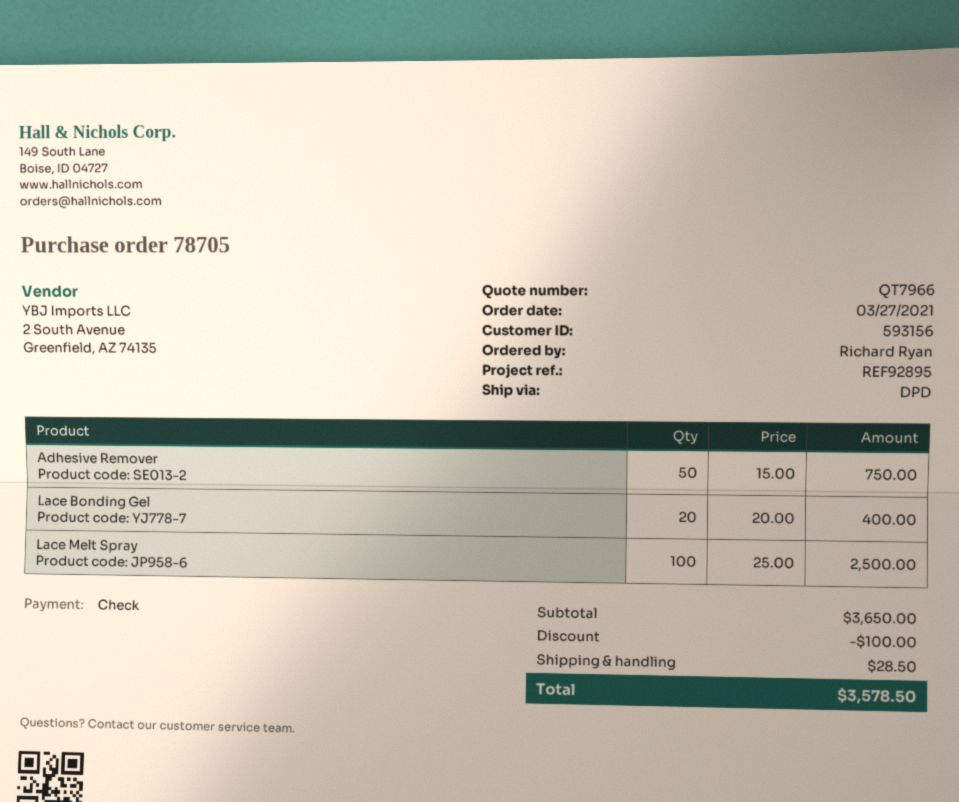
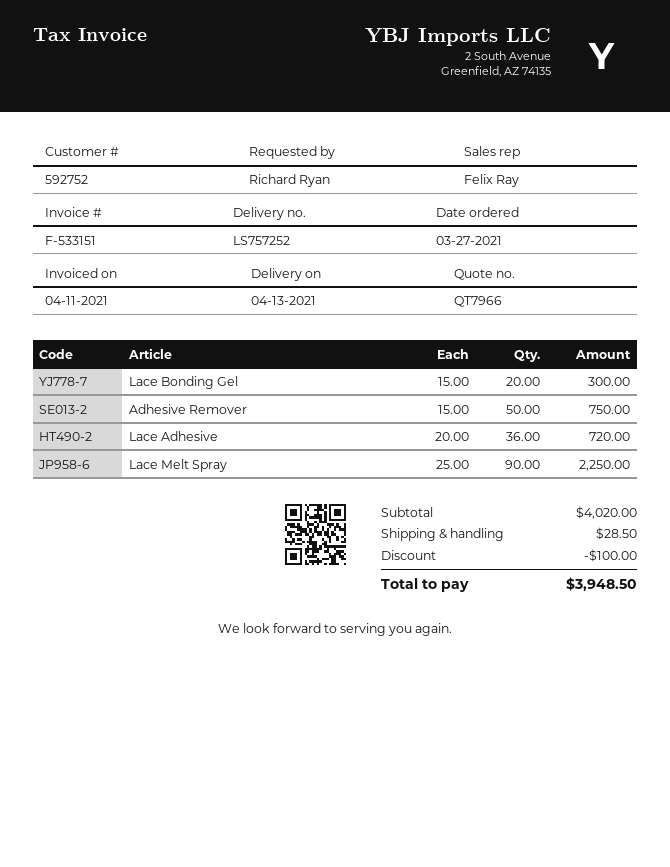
customer number: 593156 -> 592752
Lace Bonding Gel: 20 x 20.00 = 400.00 -> 20 x 15.00 = 300.00
Lace Melt Spray: 100 x 25.00 = 2500.00 -> 90 x 25.00 = 2250.00
Lace Adhesive: none -> 36 x 20.00 = 720.00
subtotal: 3650.00 -> 4020.00
total: 3578.50 -> 3948.50

